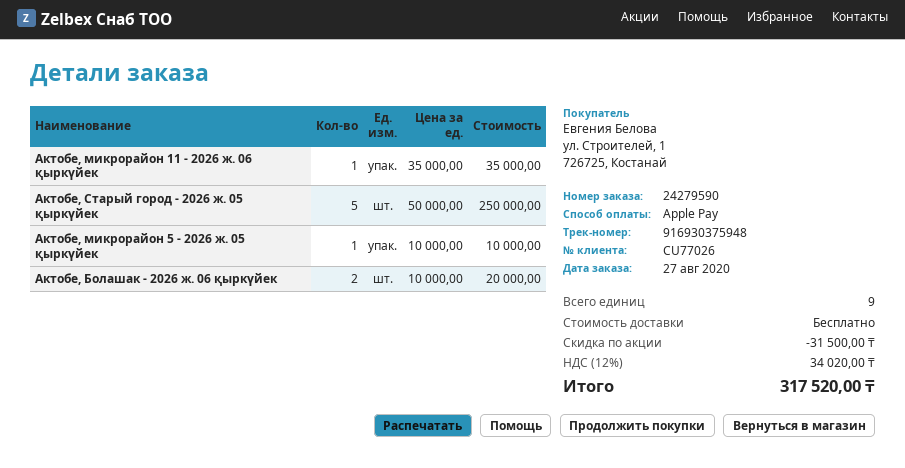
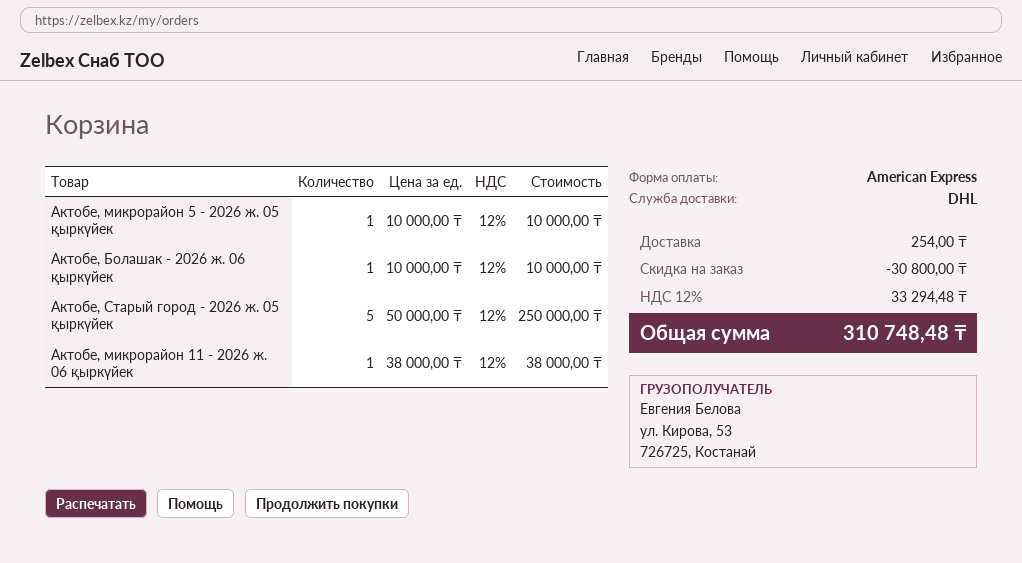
payment method: Apple Pay -> American Express
Актобе, микрорайон 11 - 2026 ж. 06 қыркүйек: 1 x 35000.00 = 35000.00 -> 1 x 38000.00 = 38000.00
Актобе, Болашак - 2026 ж. 06 қыркүйек: 2 x 10000.00 = 20000.00 -> 1 x 10000.00 = 10000.00
discount: 31500.00 -> 30800.00
shipping: 0.00 -> 254.00
tax: 12% = 34020.00 -> 12% = 33294.48
total: 317520.00 -> 310748.48

